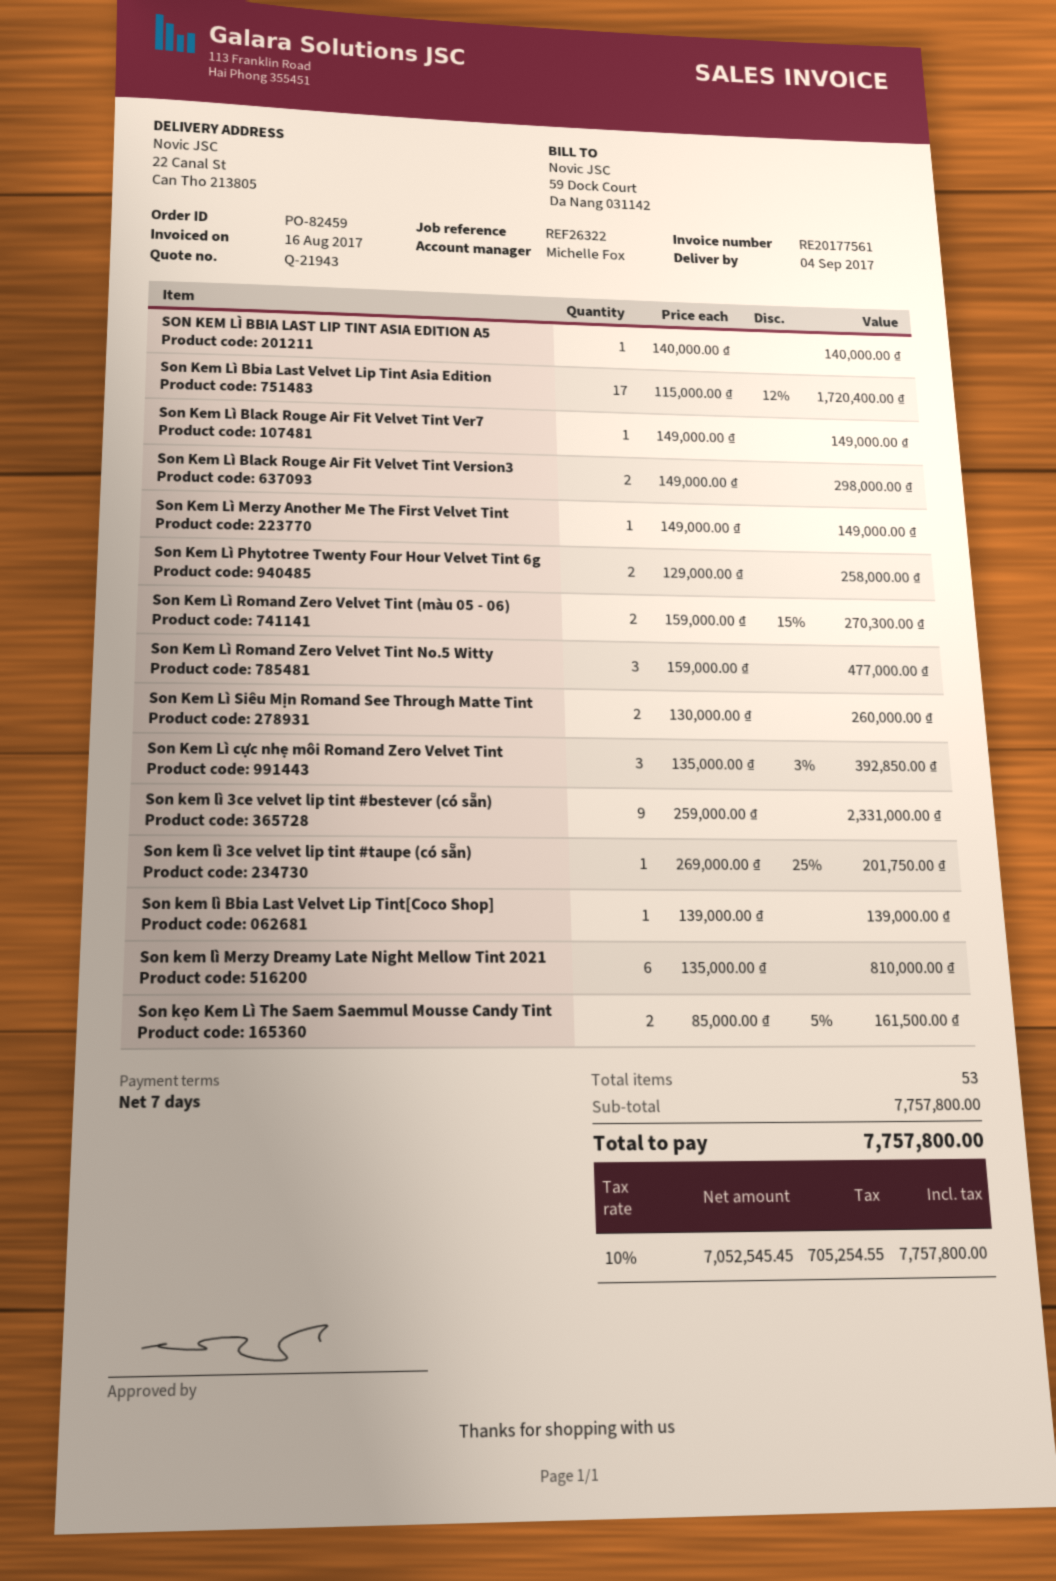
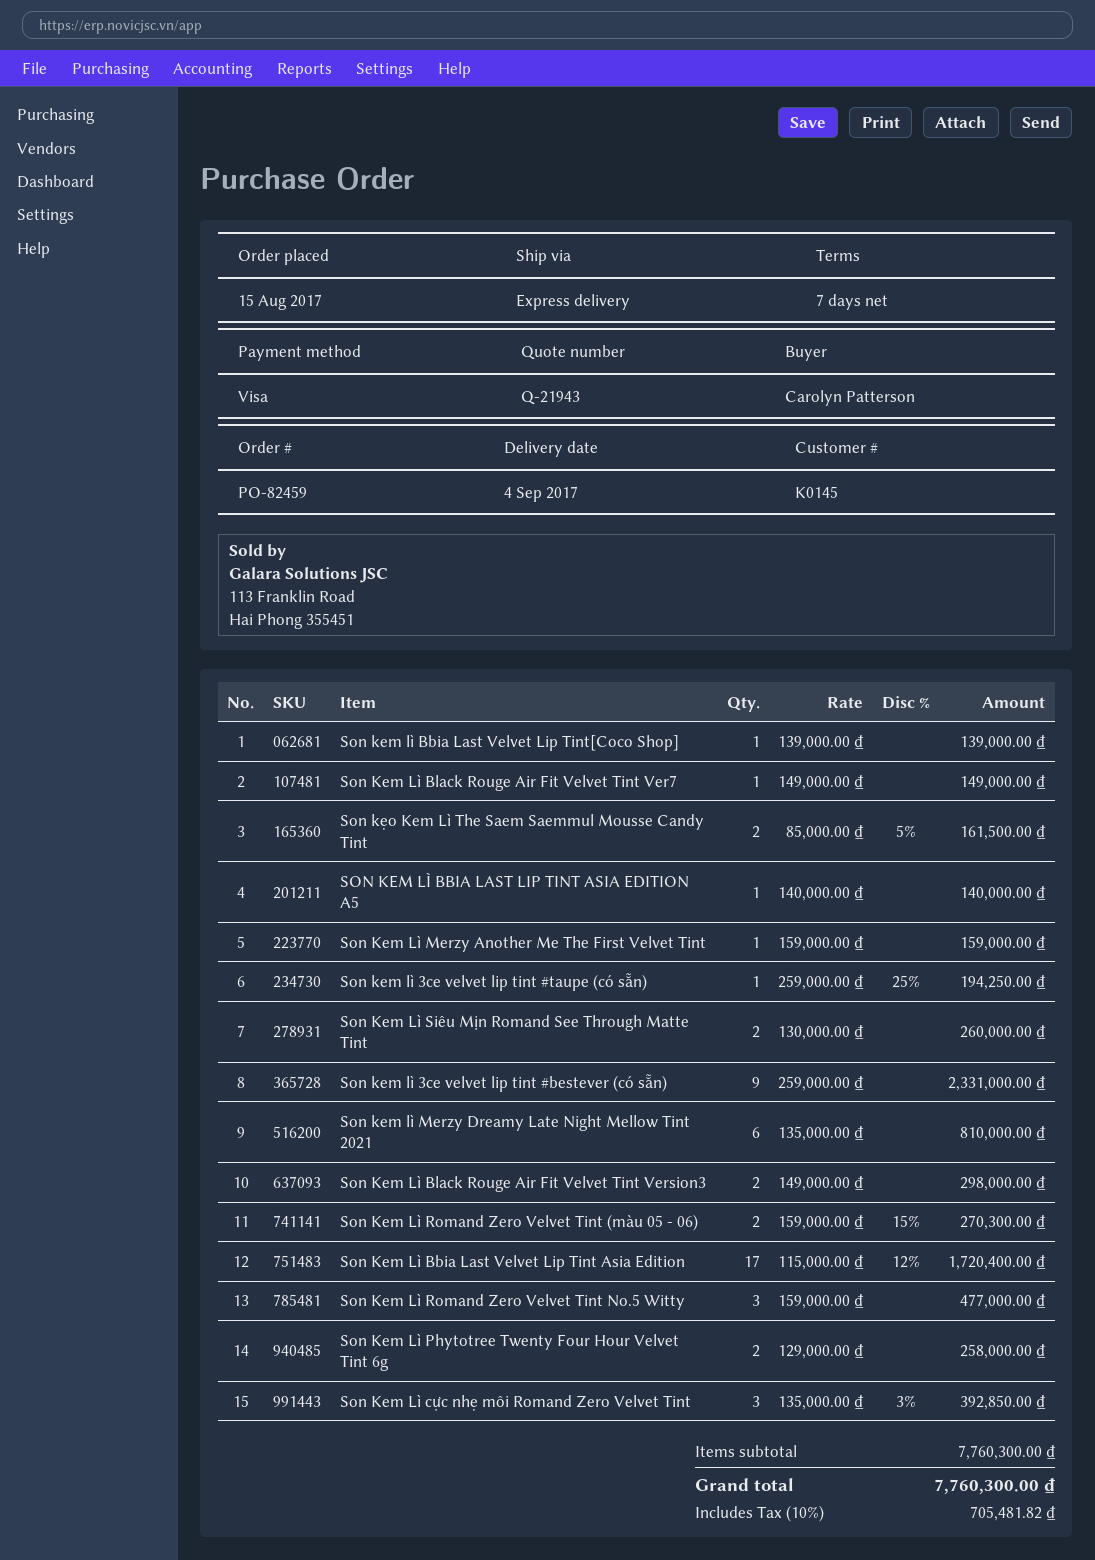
Son Kem Lì Merzy Another Me The First Velvet Tint: 1 x 149000.00 = 149000.00 -> 1 x 159000.00 = 159000.00
Son kem lì 3ce velvet lip tint #taupe (có sẵn): 1 x 269000.00 - 25% = 201750.00 -> 1 x 259000.00 - 25% = 194250.00
subtotal: 7757800.00 -> 7760300.00
tax: 10% = 705254.55 -> 10% = 705481.82
total: 7757800.00 -> 7760300.00

